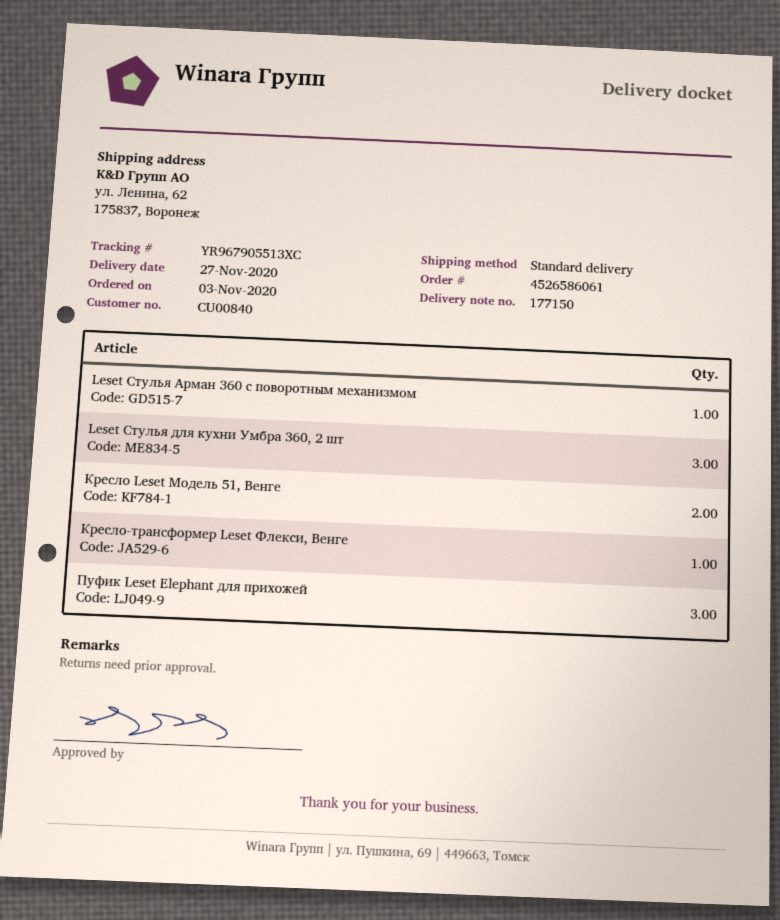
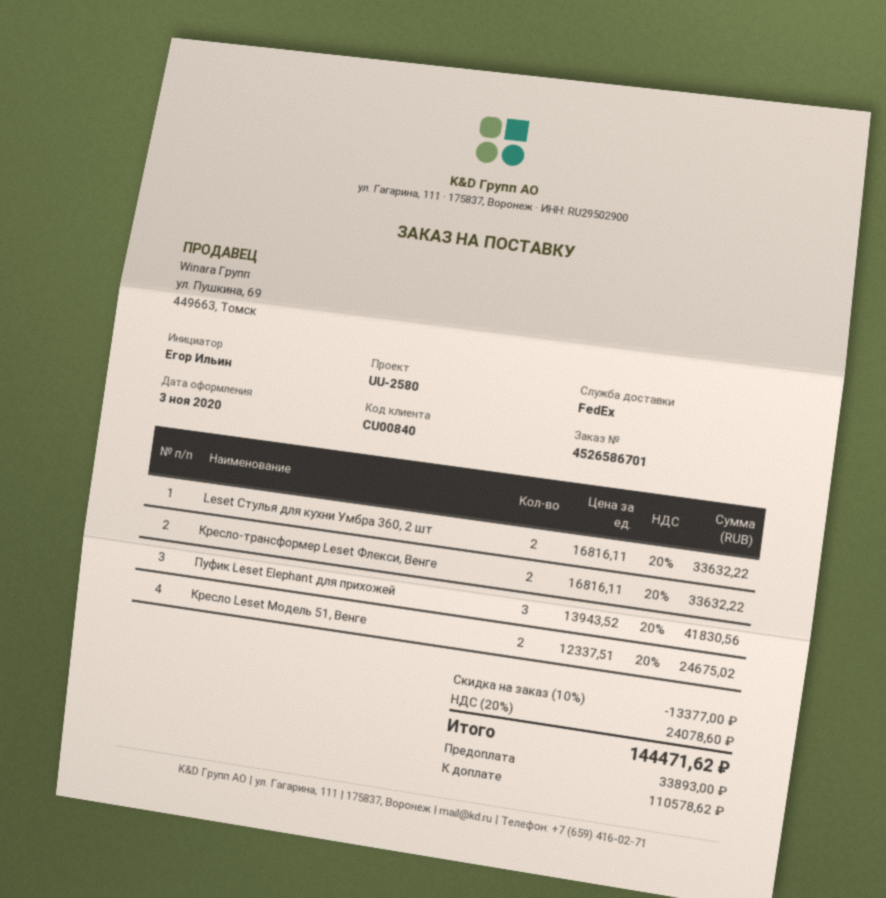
order number: 4526586061 -> 4526586701
shipping method: standard -> FedEx
Leset Стулья Арман 360 с поворотным механизмом: 1 -> none
Leset Стулья для кухни Умбра 360, 2 шт: 3 -> 2
Кресло-трансформер Leset Флекси, Венге: 1 -> 2

